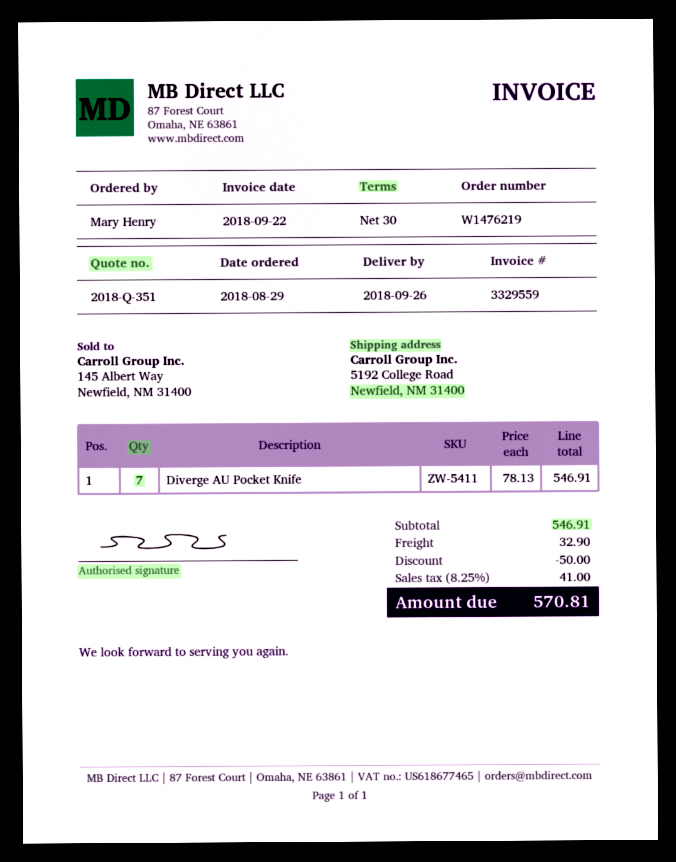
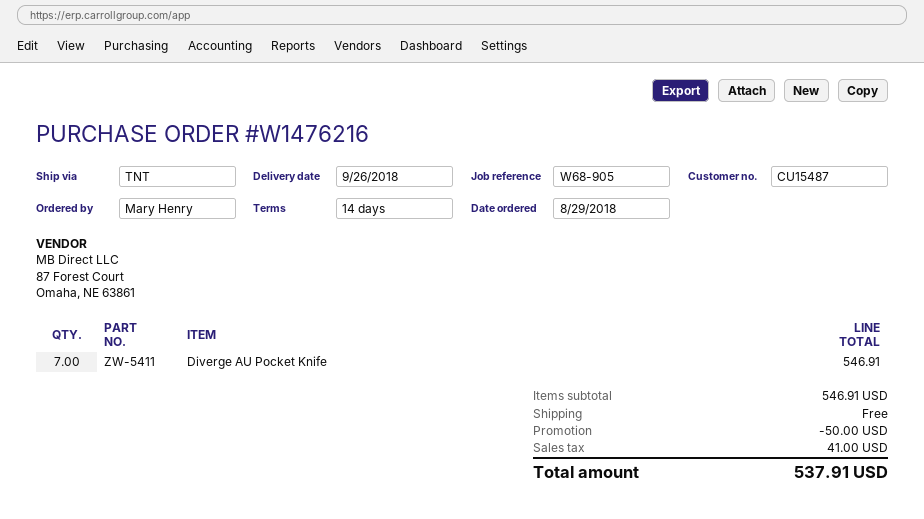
order number: W1476219 -> W1476216
payment terms: 30 days -> 14 days
shipping: 32.90 -> 0.00
total: 570.81 -> 537.91

